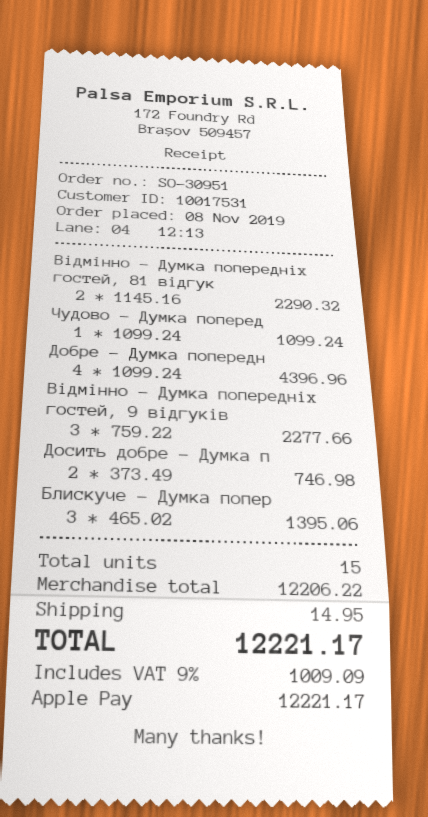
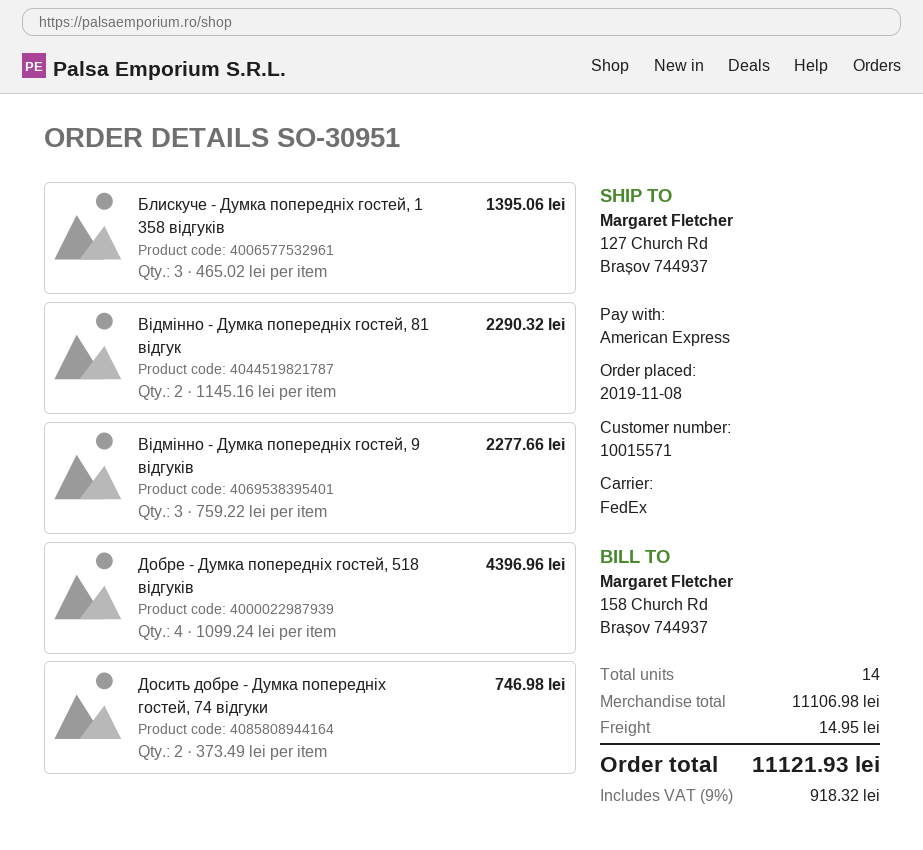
customer number: 10017531 -> 10015571
payment method: Apple Pay -> American Express
Чудово - Думка поперед: 1 x 1099.24 = 1099.24 -> none
total quantity: 15 -> 14
subtotal: 12206.22 -> 11106.98
tax: 9% = 1009.09 -> 9% = 918.32
total: 12221.17 -> 11121.93

